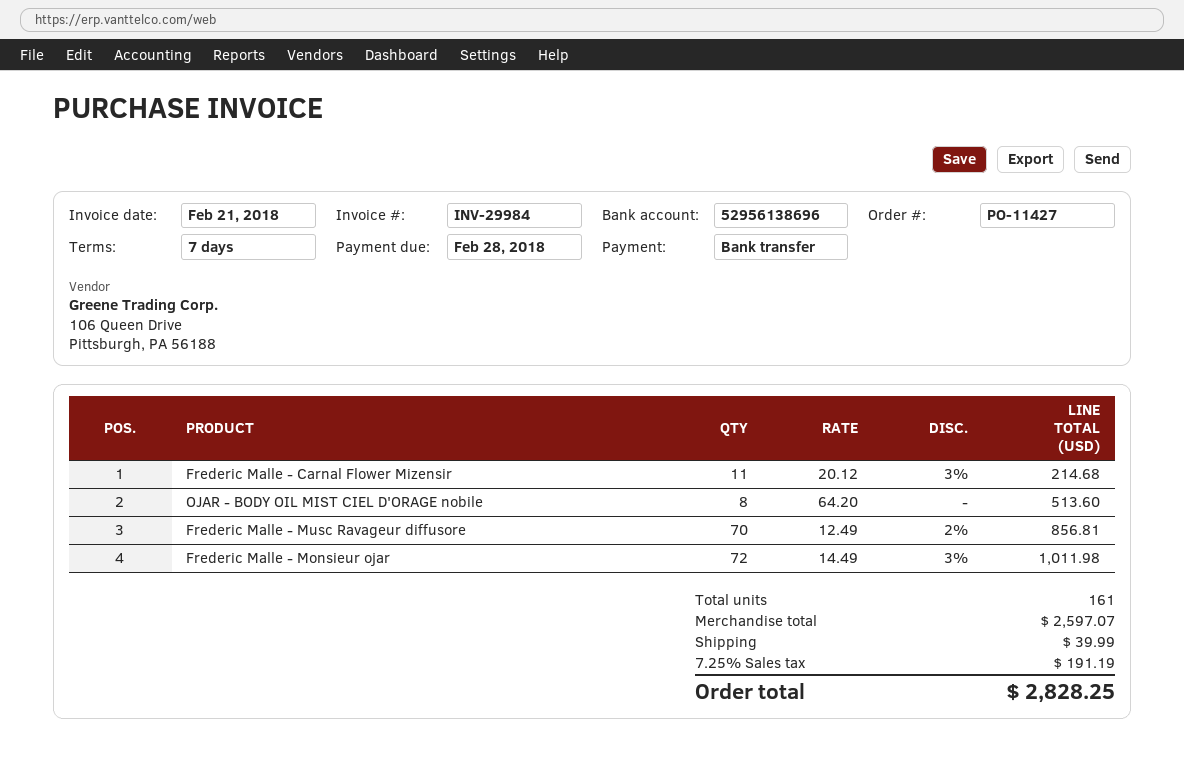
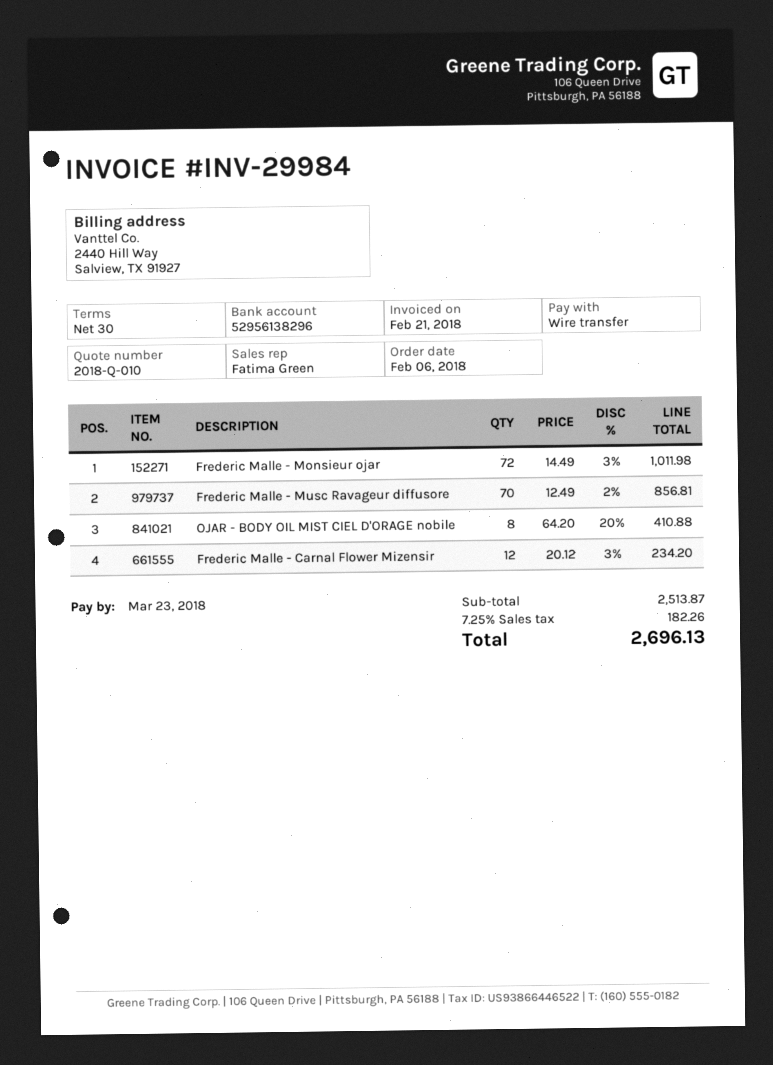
payment terms: 7 days -> 30 days
due date: 2018-02-28 -> 2018-03-23
bank account: 52956138696 -> 52956138296
Frederic Malle - Carnal Flower Mizensir: 11 x 20.12 - 3% = 214.68 -> 12 x 20.12 - 3% = 234.20
OJAR - BODY OIL MIST CIEL D'ORAGE nobile: 8 x 64.20 = 513.60 -> 8 x 64.20 - 20% = 410.88
subtotal: 2597.07 -> 2513.87
shipping: 39.99 -> none
tax: 7.25% = 191.19 -> 7.25% = 182.26
total: 2828.25 -> 2696.13

